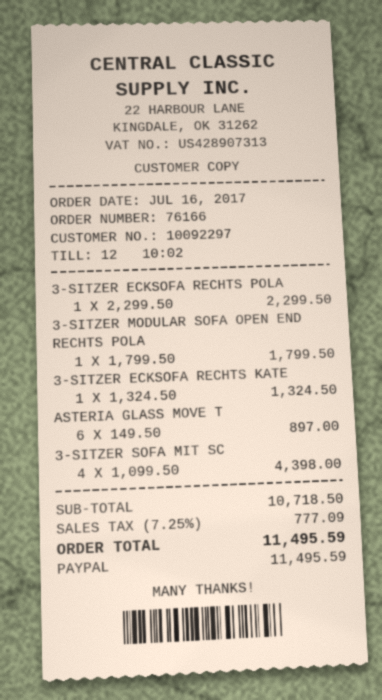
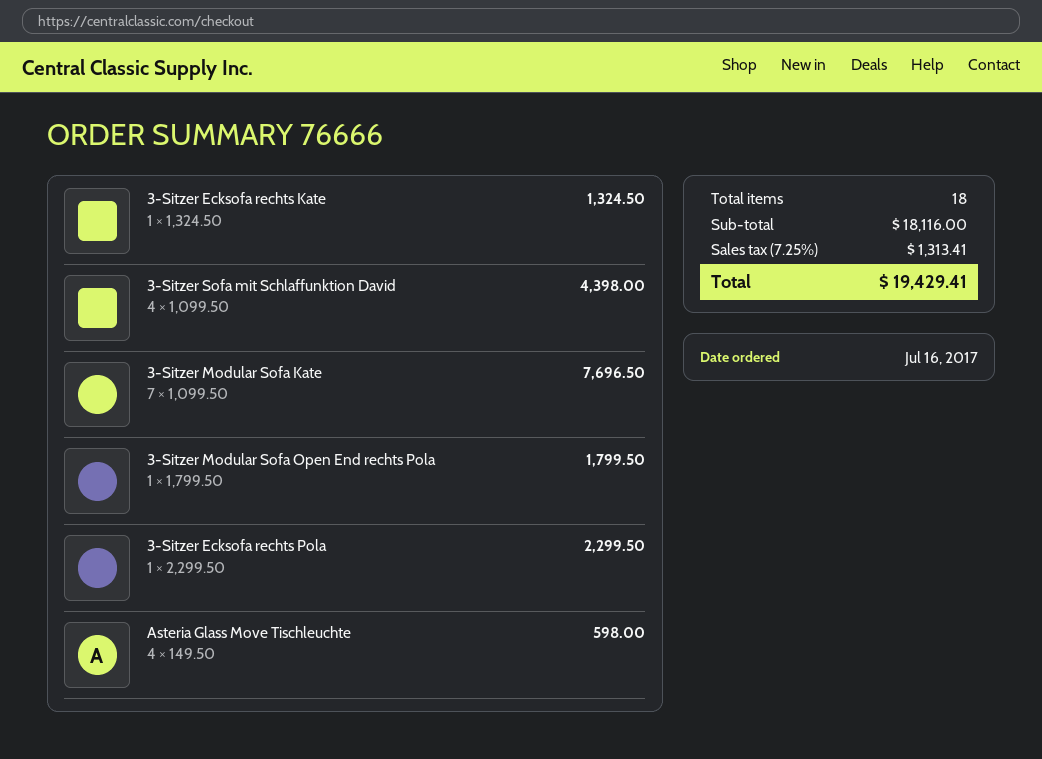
order number: 76166 -> 76666
ASTERIA GLASS MOVE T: 6 x 149.50 = 897.00 -> 4 x 149.50 = 598.00
3-Sitzer Modular Sofa Kate: none -> 7 x 1099.50 = 7696.50
subtotal: 10718.50 -> 18116.00
tax: 7.25% = 777.09 -> 7.25% = 1313.41
total: 11495.59 -> 19429.41

